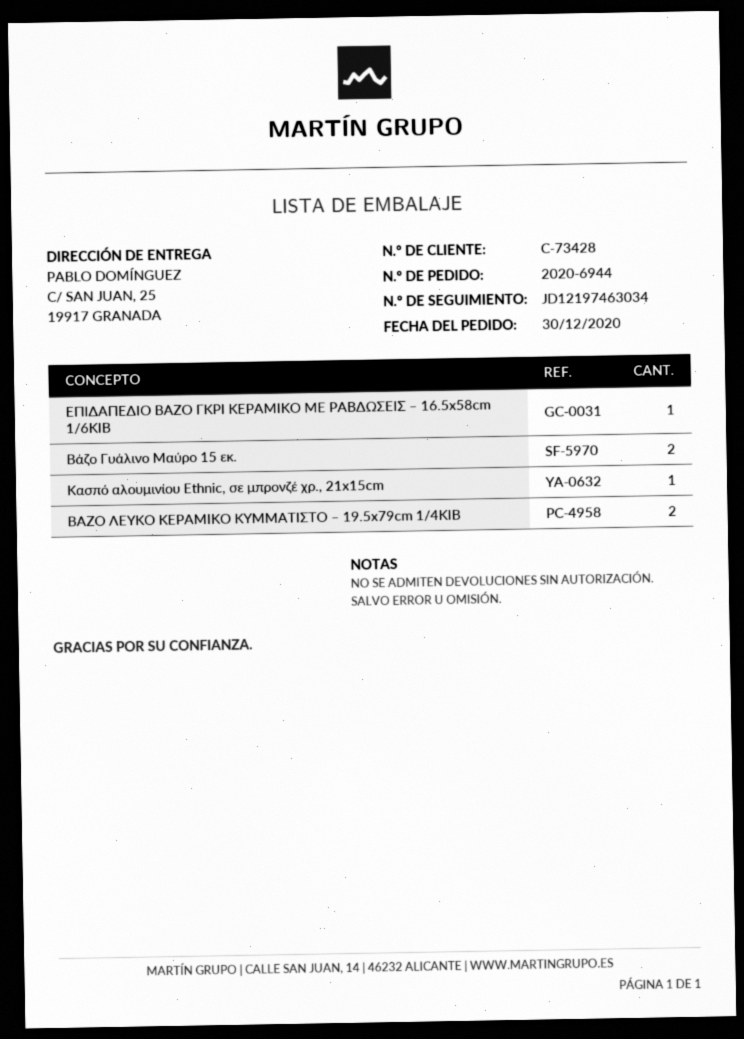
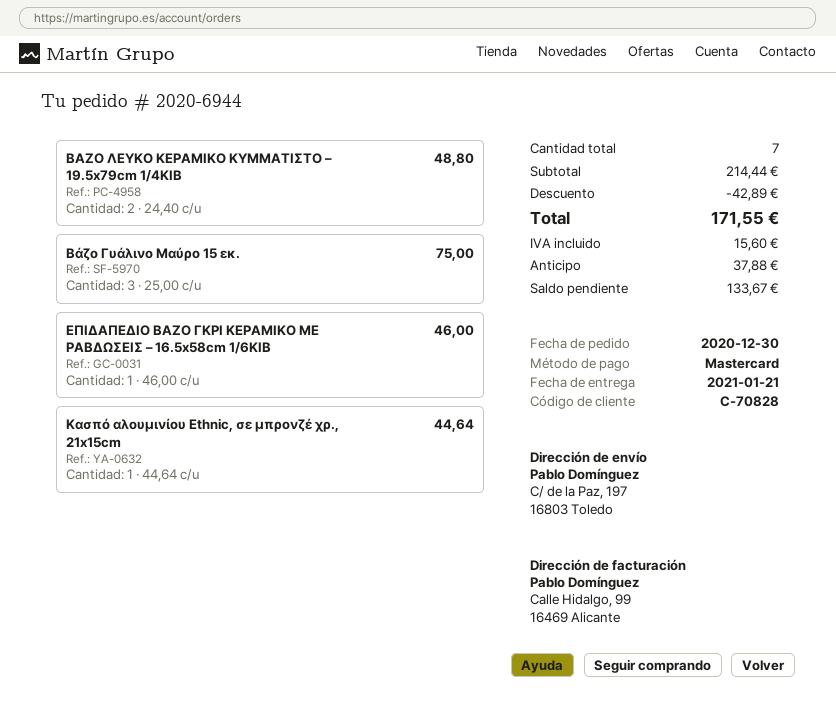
customer number: C-73428 -> C-70828
ship to: C/ SAN JUAN, 25, 19917 GRANADA -> C/ de la Paz, 197, 16803 Toledo
Βάζο Γυάλινο Μαύρο 15 εκ.: 2 -> 3

